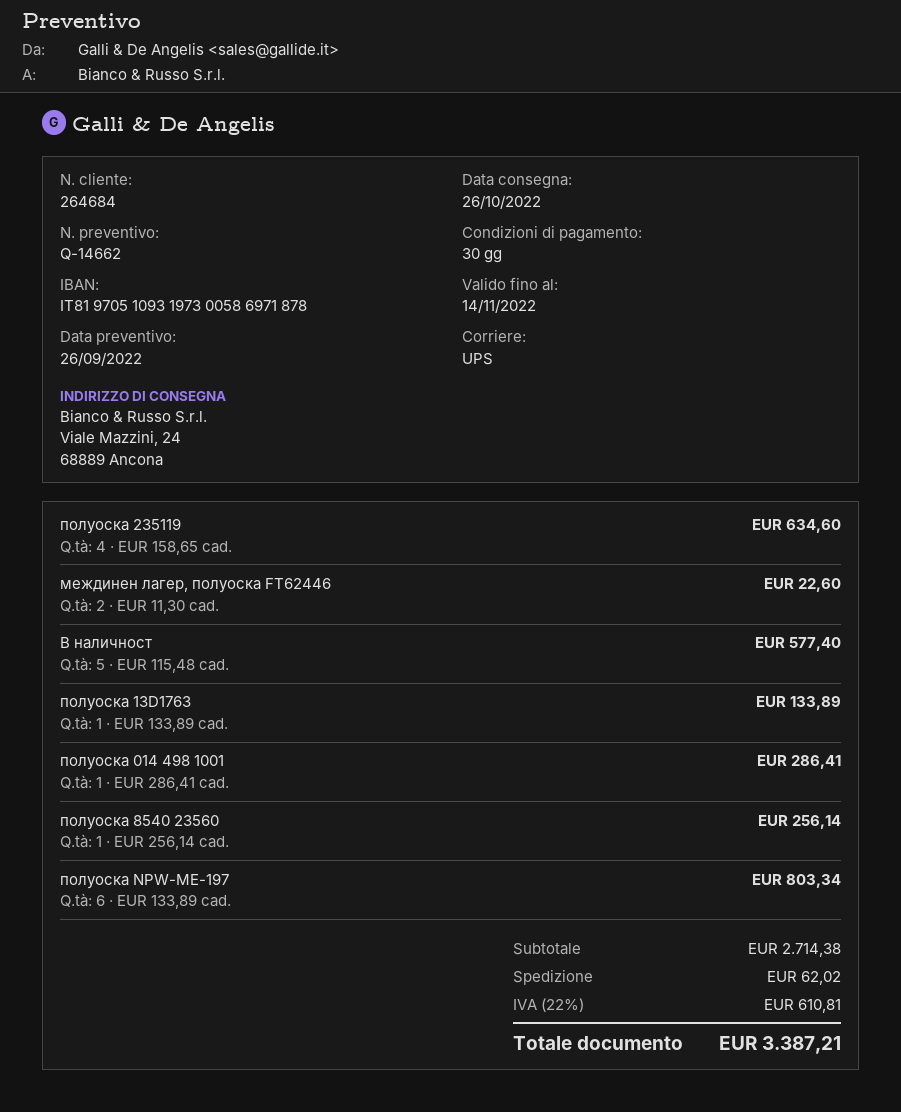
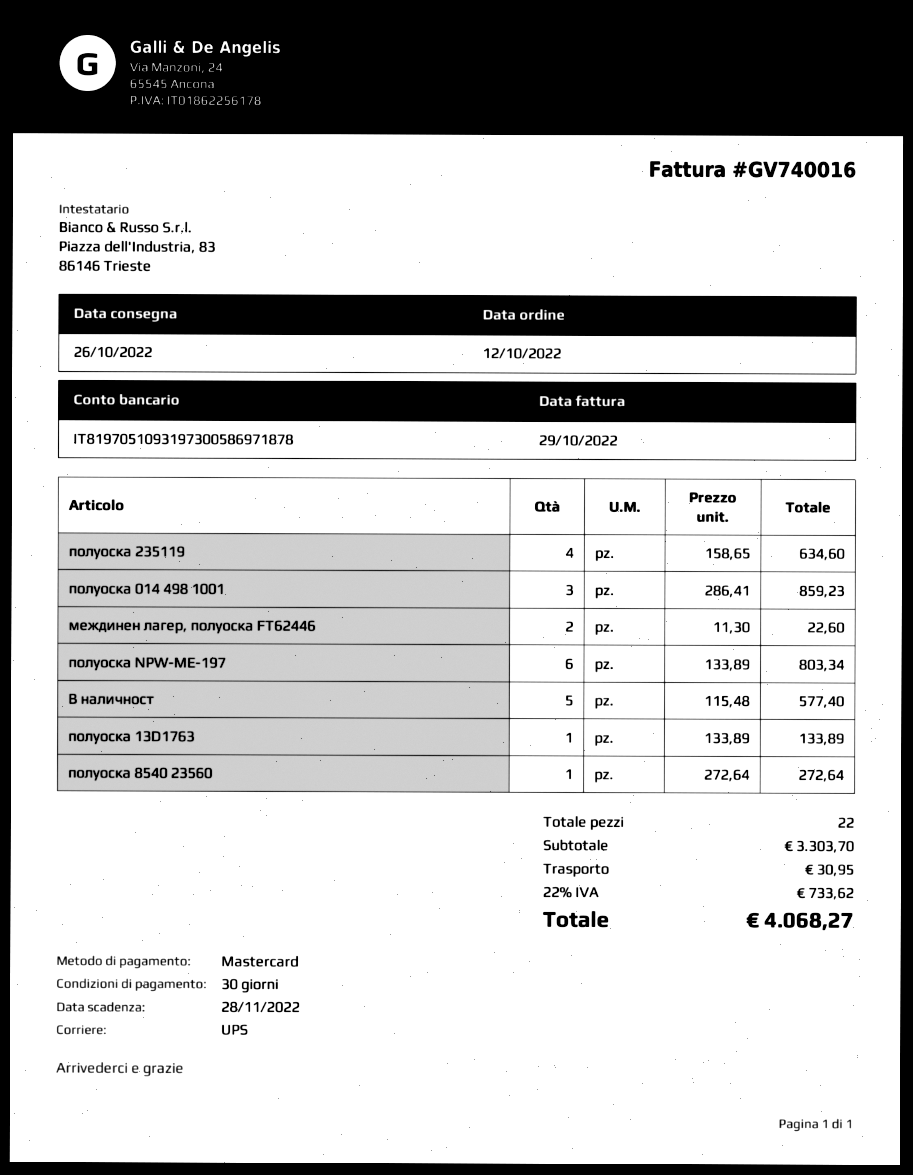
полуоска 014 498 1001: 1 x 286.41 = 286.41 -> 3 x 286.41 = 859.23
полуоска 8540 23560: 1 x 256.14 = 256.14 -> 1 x 272.64 = 272.64
subtotal: 2714.38 -> 3303.70
shipping: 62.02 -> 30.95
tax: 22% = 610.81 -> 22% = 733.62
total: 3387.21 -> 4068.27

